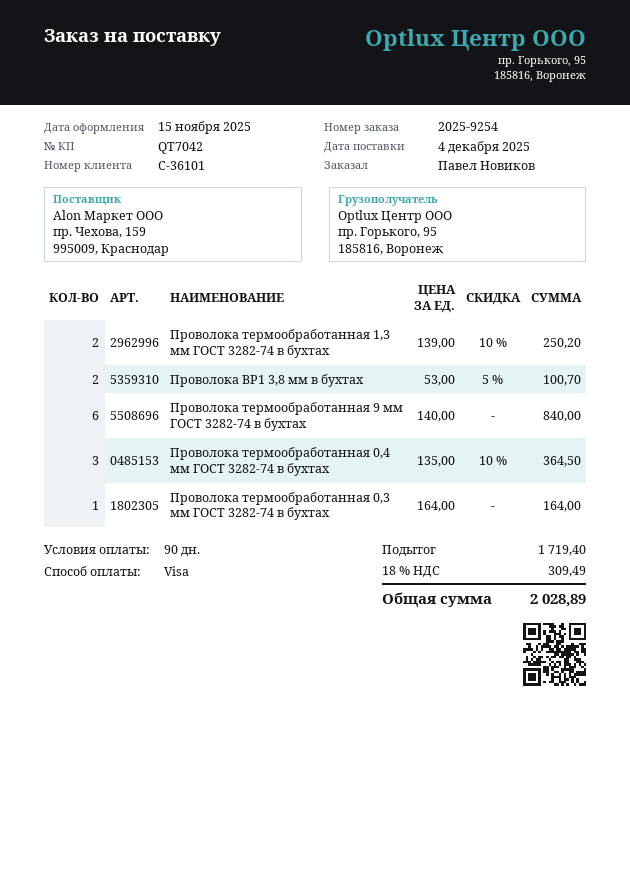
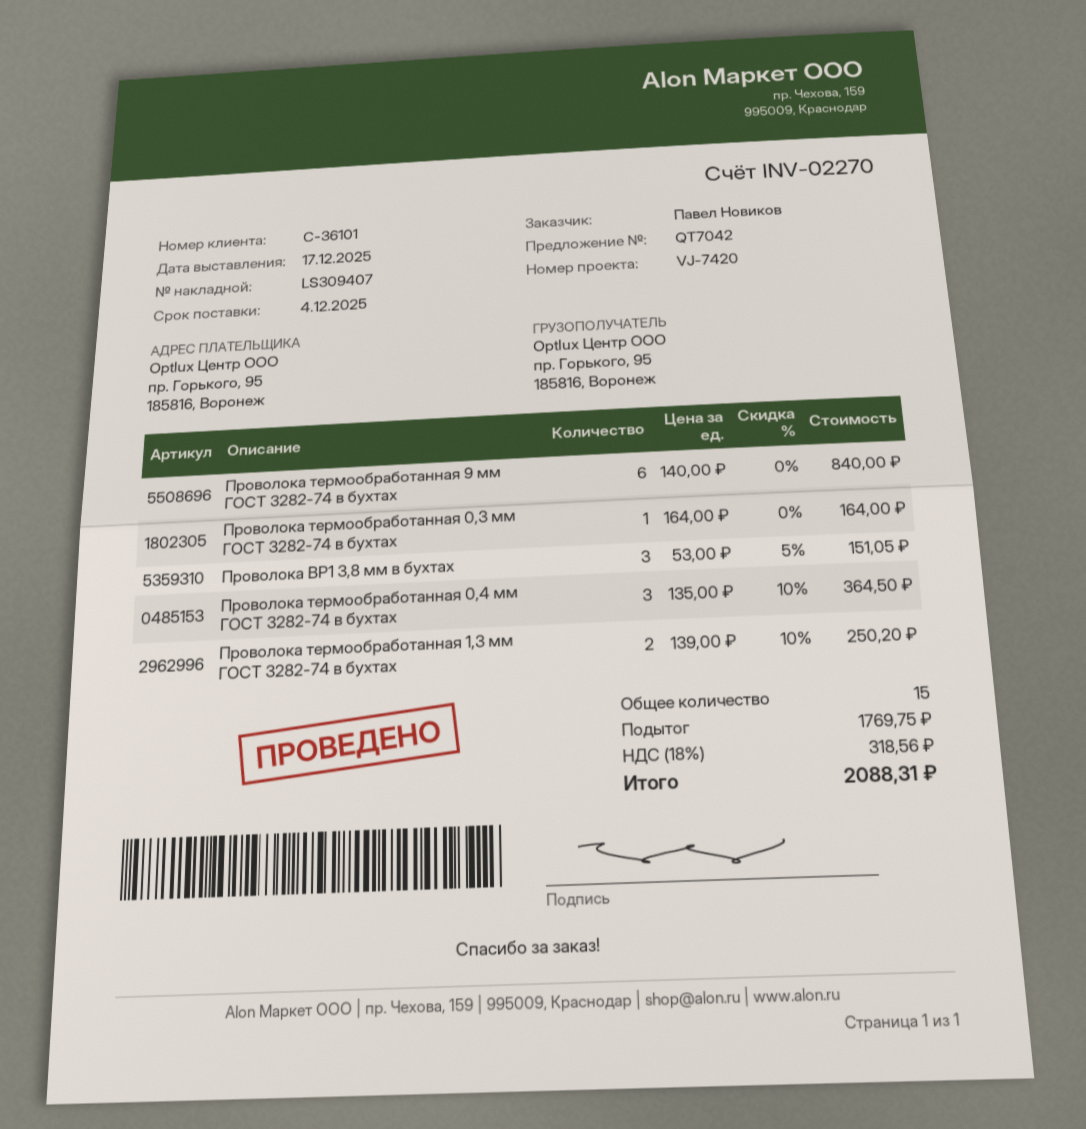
Проволока ВР1 3,8 мм в бухтах: 2 x 53.00 - 5% = 100.70 -> 3 x 53.00 - 5% = 151.05
subtotal: 1719.40 -> 1769.75
tax: 18% = 309.49 -> 18% = 318.56
total: 2028.89 -> 2088.31

